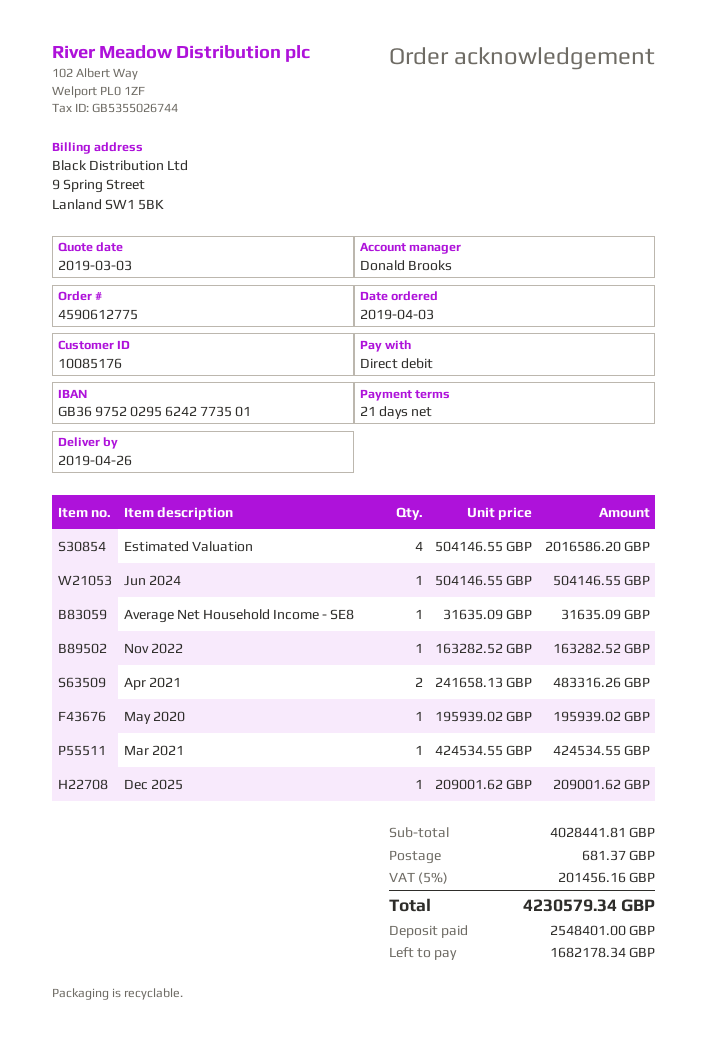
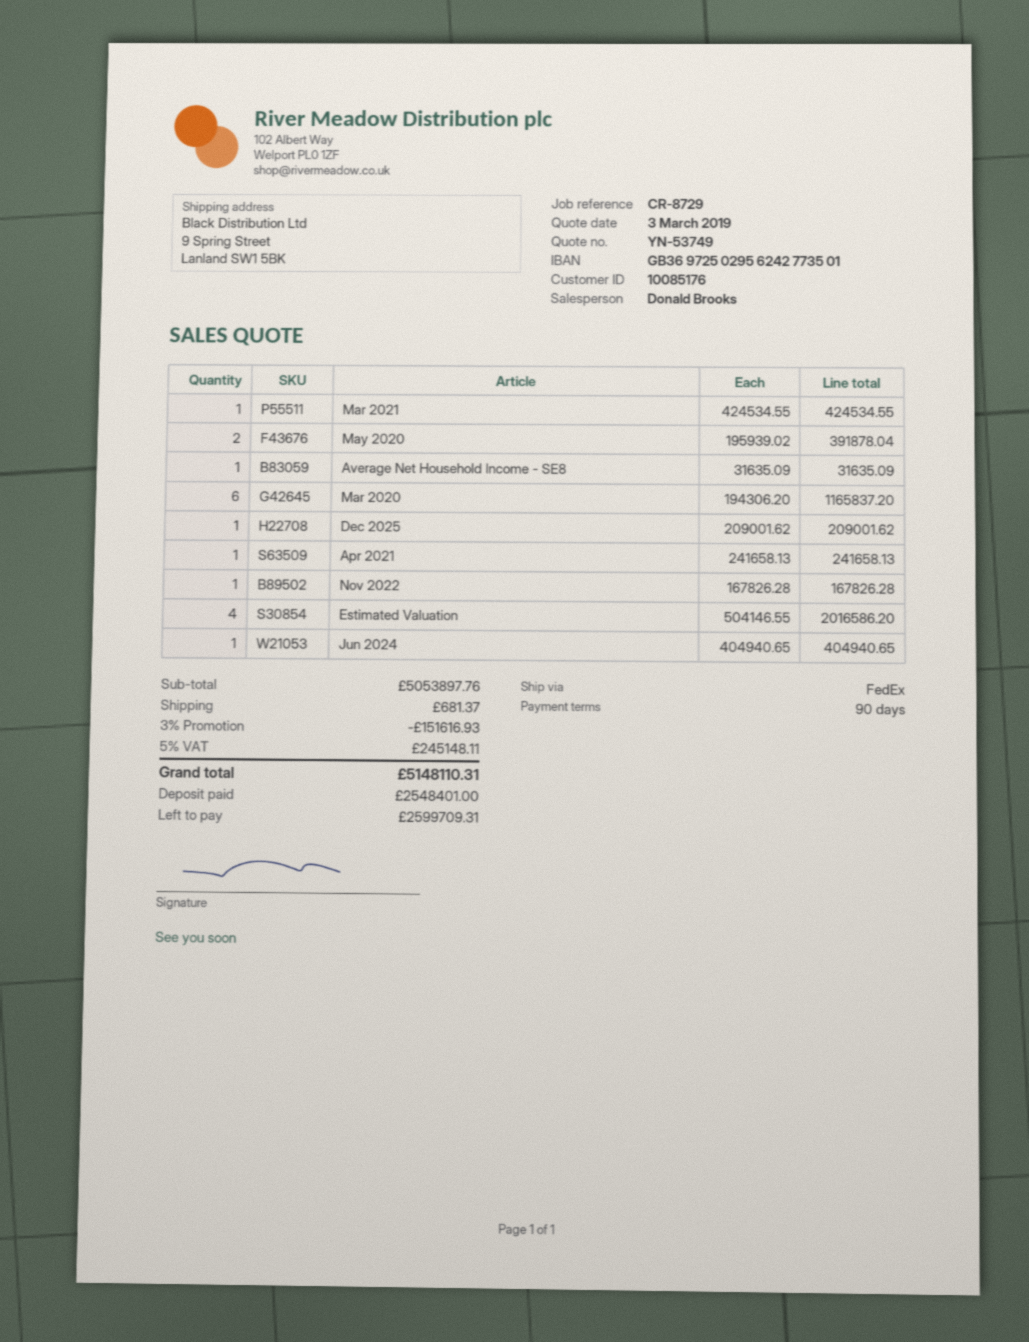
payment terms: 21 days -> 90 days
bank account: GB36975202956242773501 -> GB36972502956242773501
Jun 2024: 1 x 504146.55 = 504146.55 -> 1 x 404940.65 = 404940.65
Nov 2022: 1 x 163282.52 = 163282.52 -> 1 x 167826.28 = 167826.28
Apr 2021: 2 x 241658.13 = 483316.26 -> 1 x 241658.13 = 241658.13
May 2020: 1 x 195939.02 = 195939.02 -> 2 x 195939.02 = 391878.04
Mar 2020: none -> 6 x 194306.20 = 1165837.20
subtotal: 4028441.81 -> 5053897.76
discount: none -> 3% = 151616.93
tax: 5% = 201456.16 -> 5% = 245148.11
total: 4230579.34 -> 5148110.31
balance: 1682178.34 -> 2599709.31

